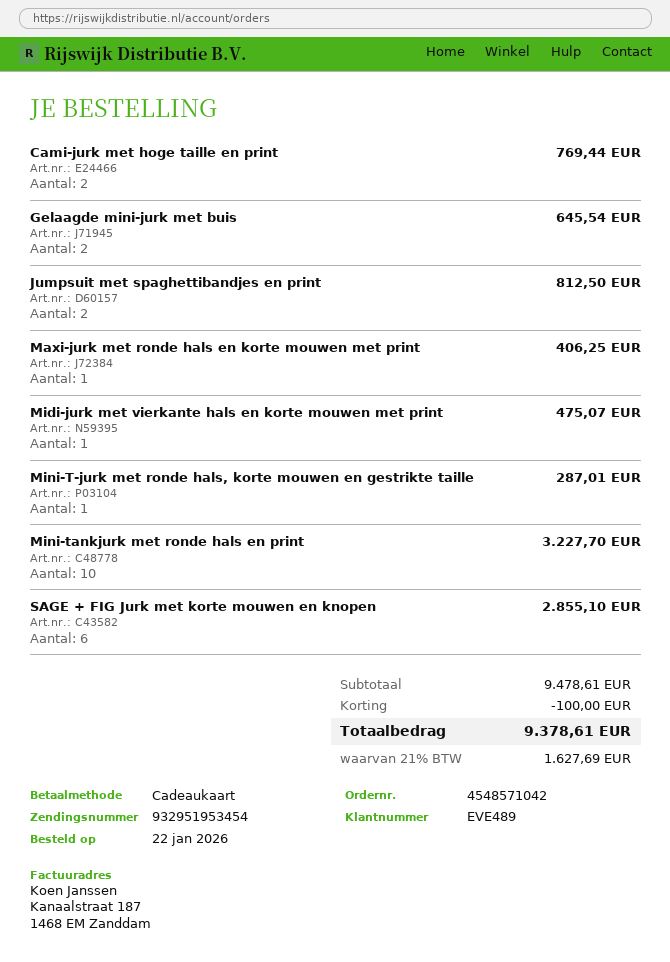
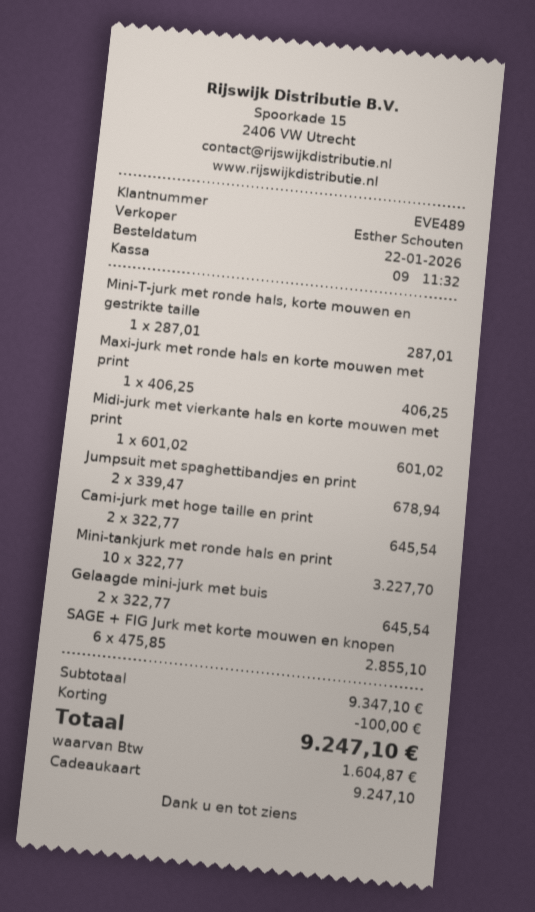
Cami-jurk met hoge taille en print: 2 for 769.44 -> 2 for 645.54
Jumpsuit met spaghettibandjes en print: 2 for 812.50 -> 2 for 678.94
Midi-jurk met vierkante hals en korte mouwen met print: 1 for 475.07 -> 1 for 601.02
subtotal: 9478.61 -> 9347.10
tax: 1627.69 -> 1604.87
total: 9378.61 -> 9247.10

